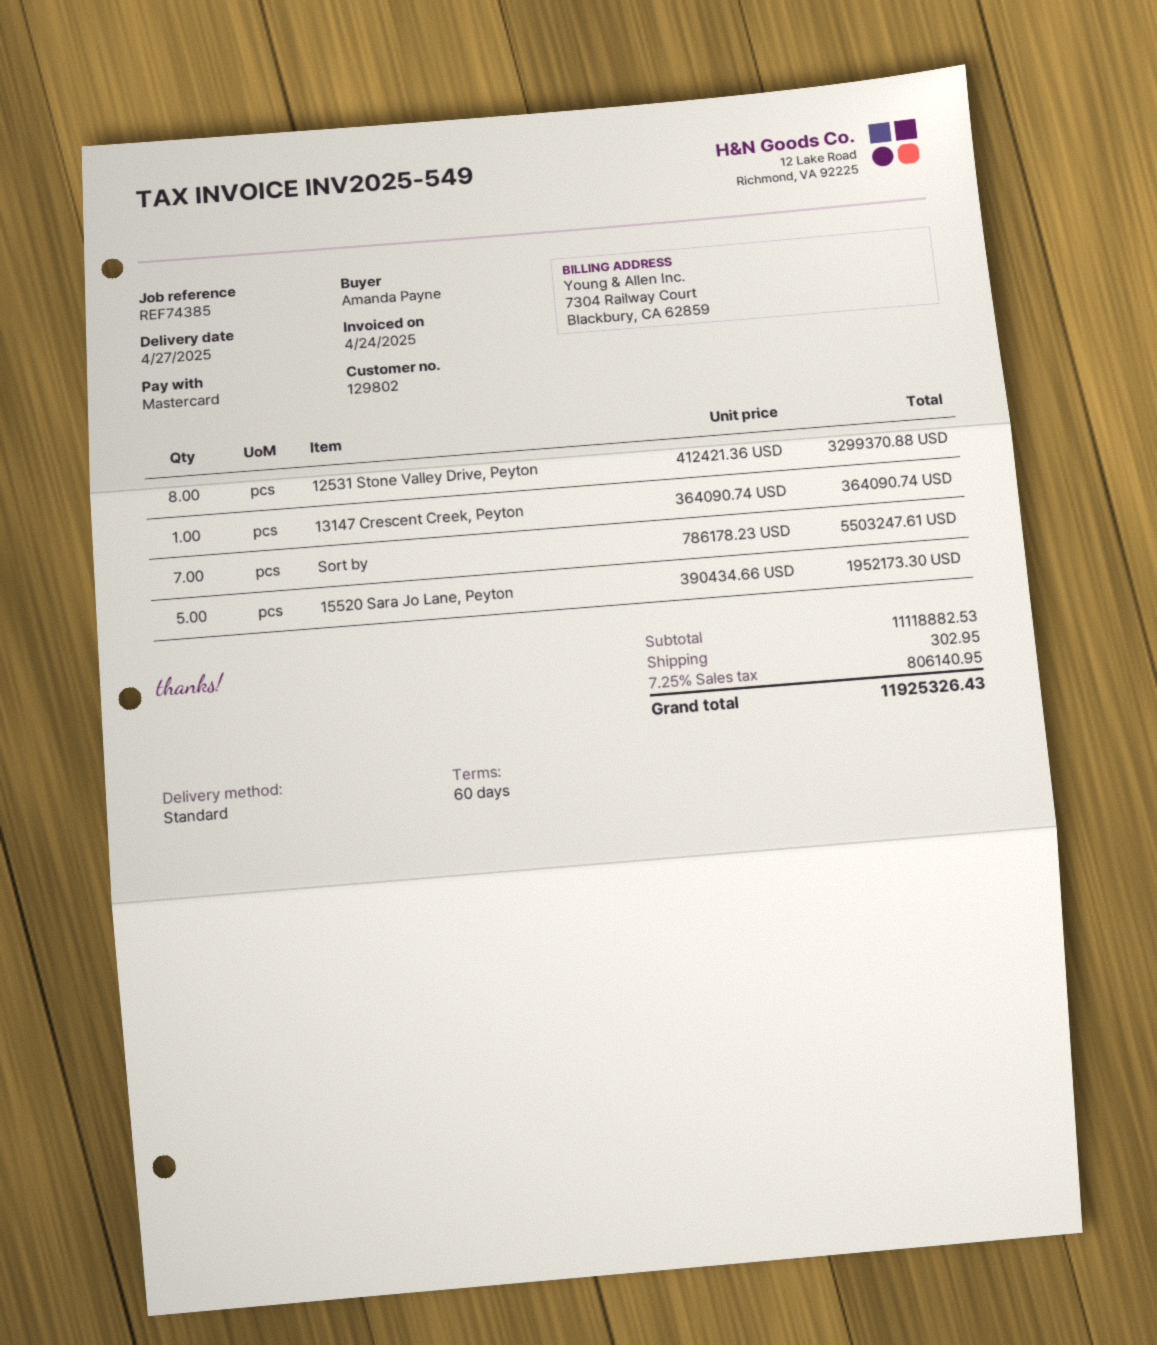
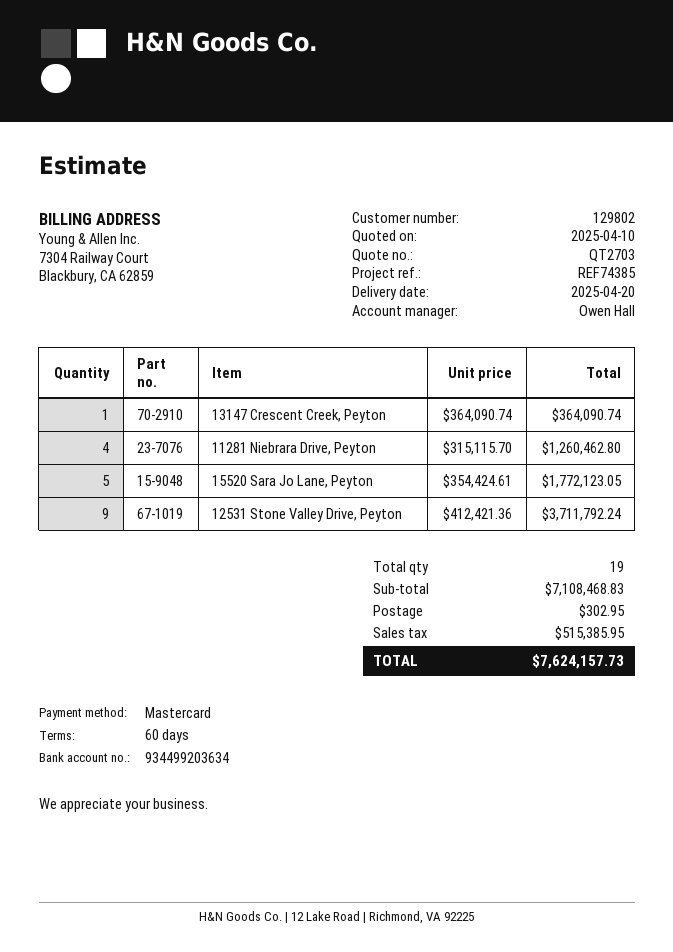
delivery date: 2025-04-27 -> 2025-04-20
12531 Stone Valley Drive, Peyton: 8 x 412421.36 = 3299370.88 -> 9 x 412421.36 = 3711792.24
Sort by: 7 x 786178.23 = 5503247.61 -> none
15520 Sara Jo Lane, Peyton: 5 x 390434.66 = 1952173.30 -> 5 x 354424.61 = 1772123.05
11281 Niebrara Drive, Peyton: none -> 4 x 315115.70 = 1260462.80
subtotal: 11118882.53 -> 7108468.83
tax: 806140.95 -> 515385.95
total: 11925326.43 -> 7624157.73

